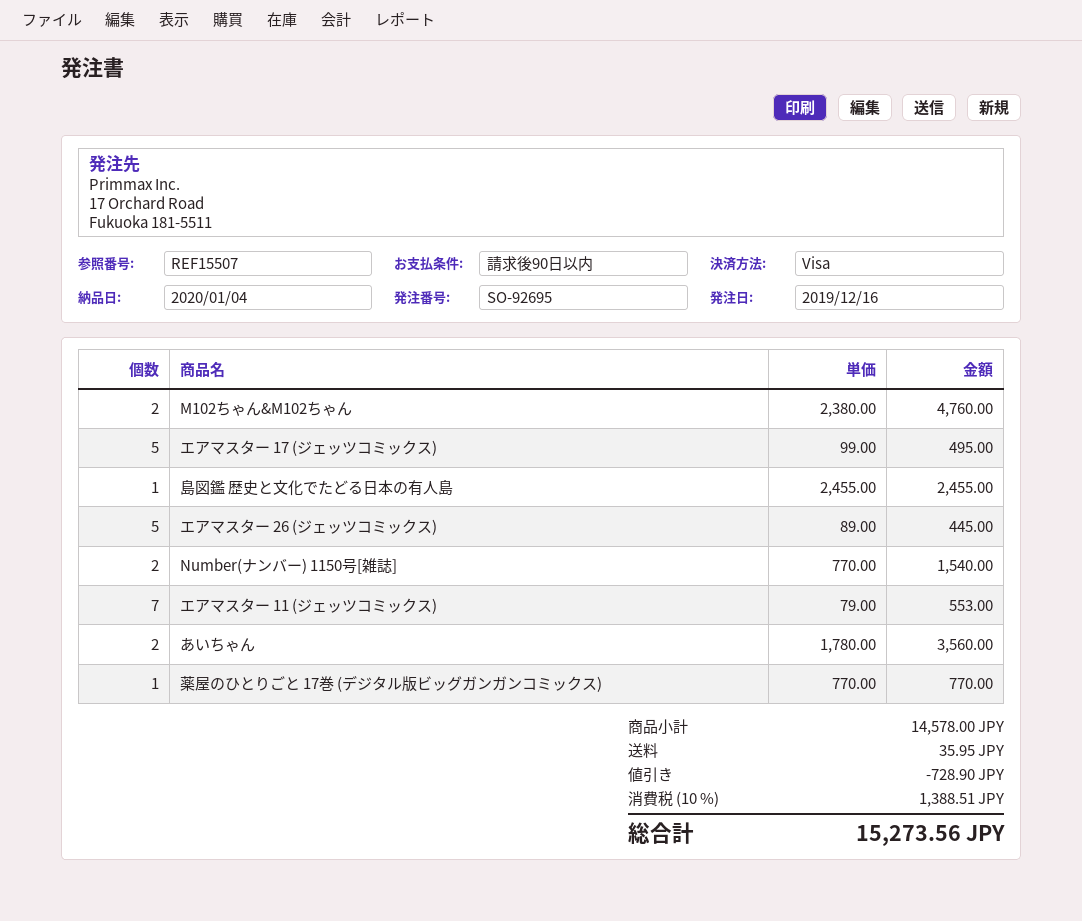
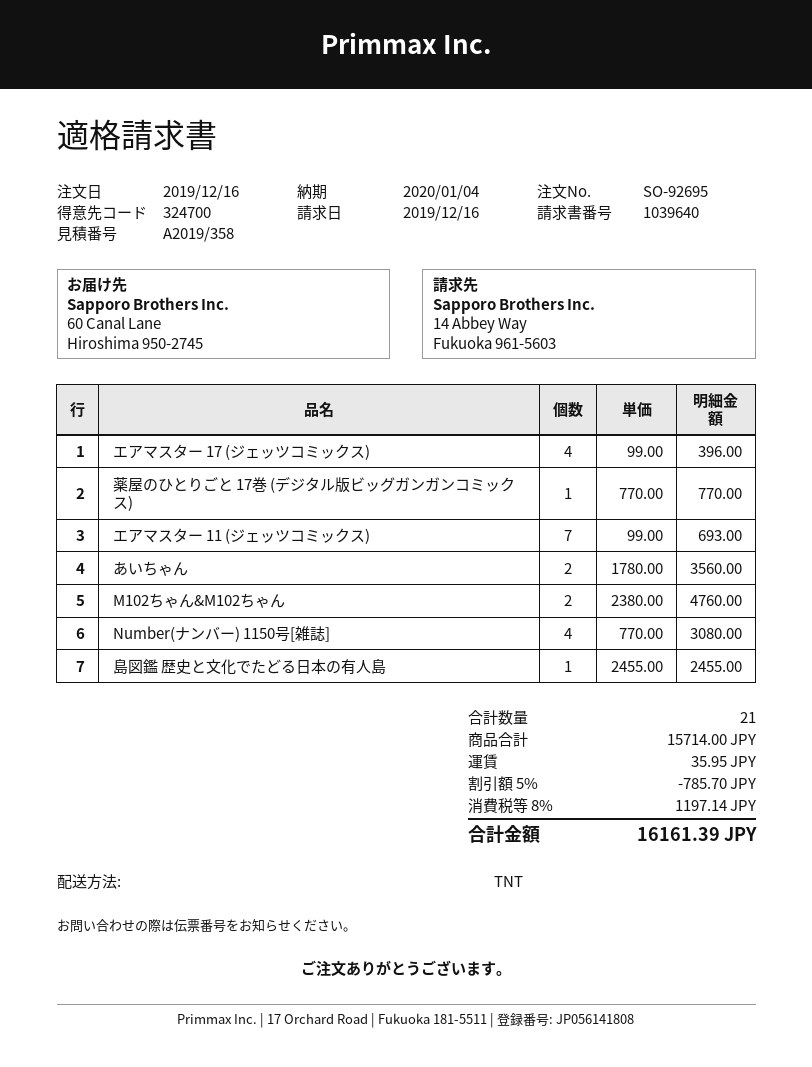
エアマスター 17 (ジェッツコミックス): 5 x 99.00 = 495.00 -> 4 x 99.00 = 396.00
エアマスター 26 (ジェッツコミックス): 5 x 89.00 = 445.00 -> none
Number(ナンバー) 1150号[雑誌]: 2 x 770.00 = 1540.00 -> 4 x 770.00 = 3080.00
エアマスター 11 (ジェッツコミックス): 7 x 79.00 = 553.00 -> 7 x 99.00 = 693.00
subtotal: 14578.00 -> 15714.00
discount: 728.90 -> 785.70
tax: 10% = 1388.51 -> 8% = 1197.14
total: 15273.56 -> 16161.39

